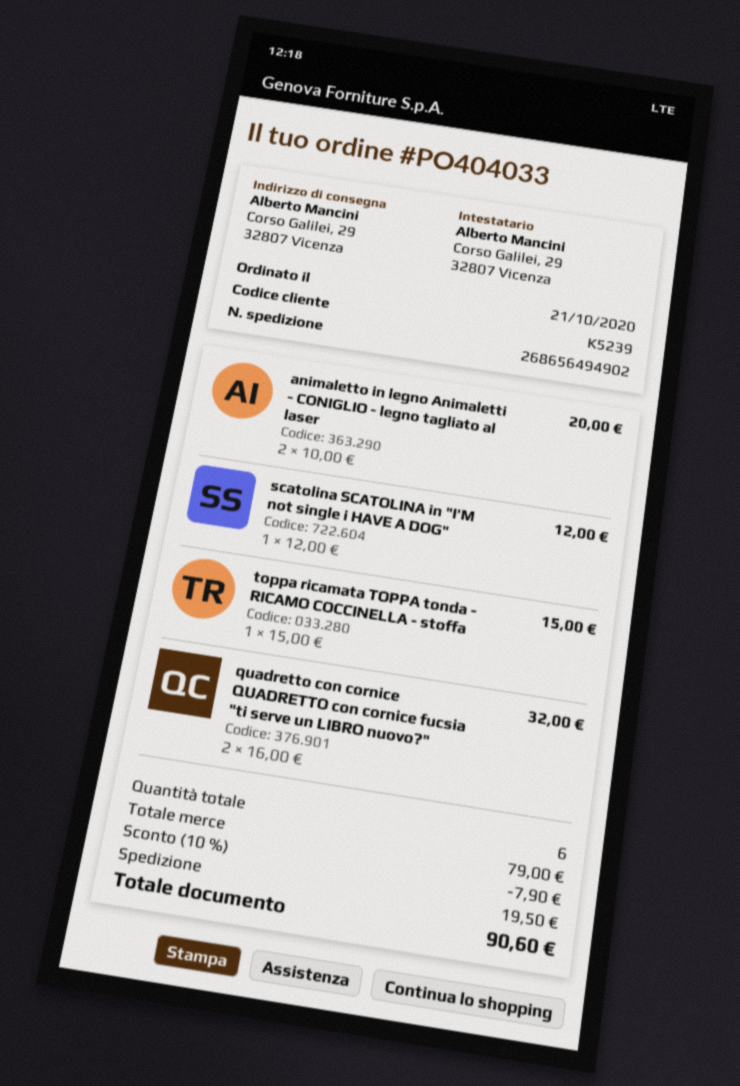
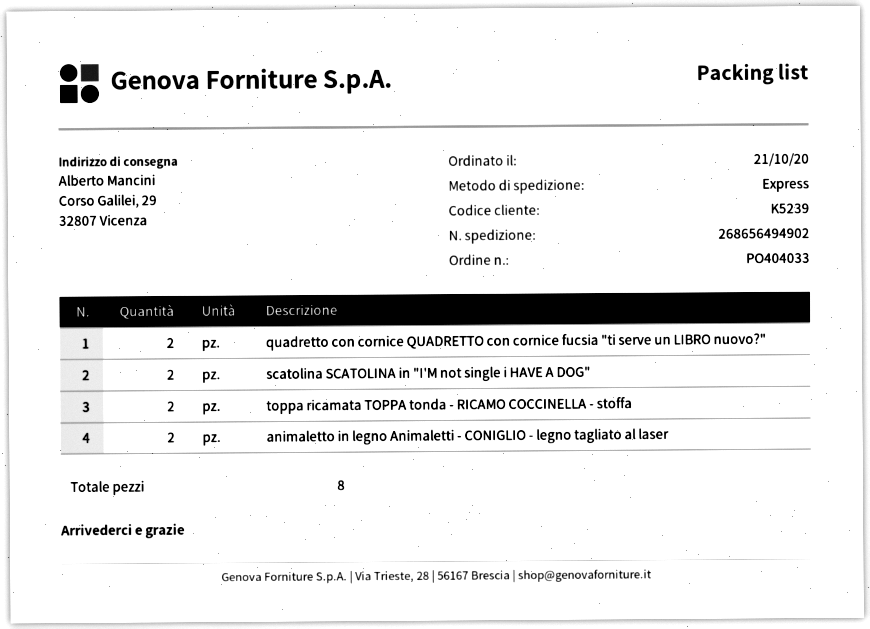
scatolina SCATOLINA in "I'M not single i HAVE A DOG": 1 -> 2
toppa ricamata TOPPA tonda - RICAMO COCCINELLA - stoffa: 1 -> 2
total quantity: 6 -> 8

